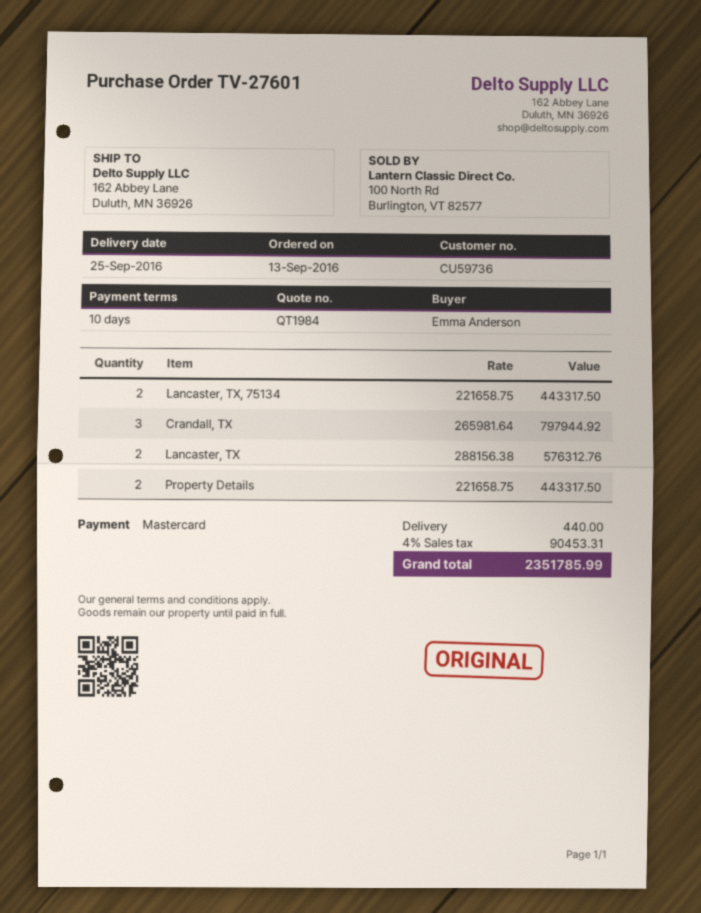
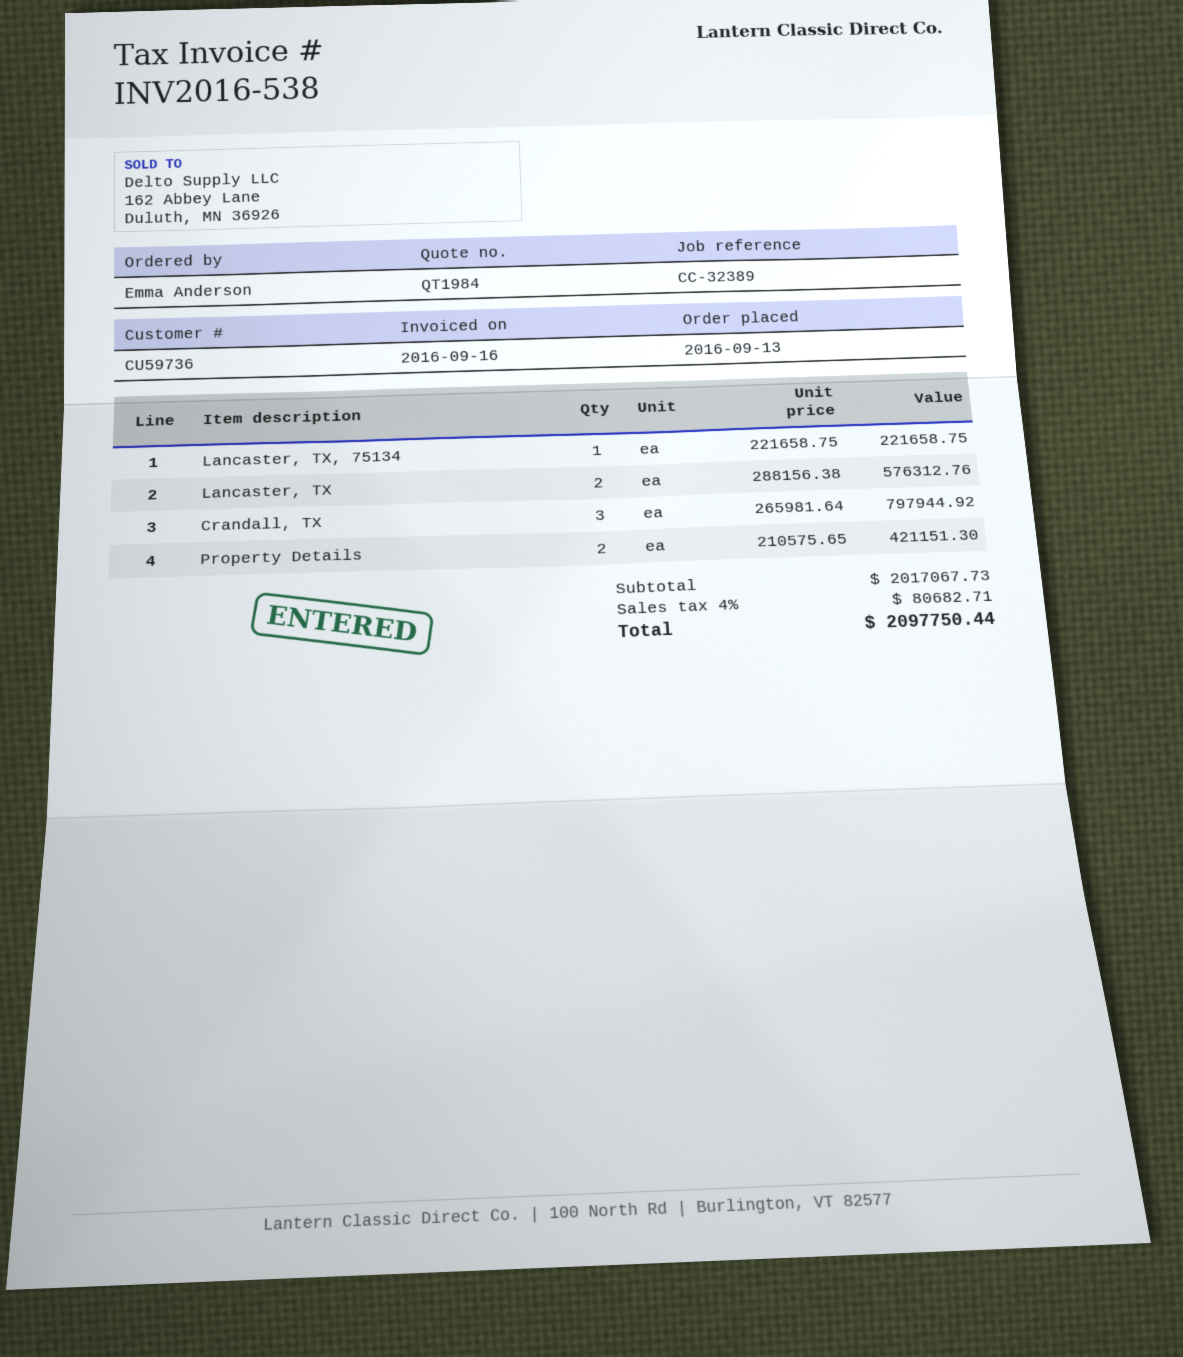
Lancaster, TX, 75134: 2 x 221658.75 = 443317.50 -> 1 x 221658.75 = 221658.75
Property Details: 2 x 221658.75 = 443317.50 -> 2 x 210575.65 = 421151.30
shipping: 440.00 -> none
tax: 4% = 90453.31 -> 4% = 80682.71
total: 2351785.99 -> 2097750.44

